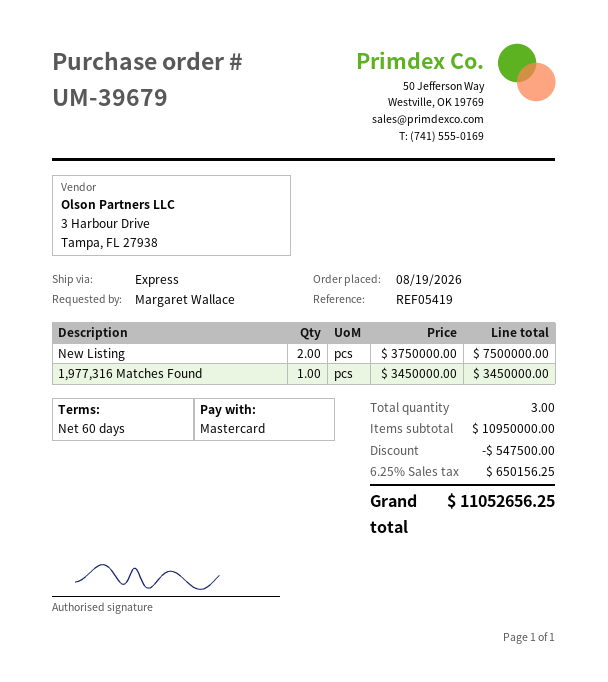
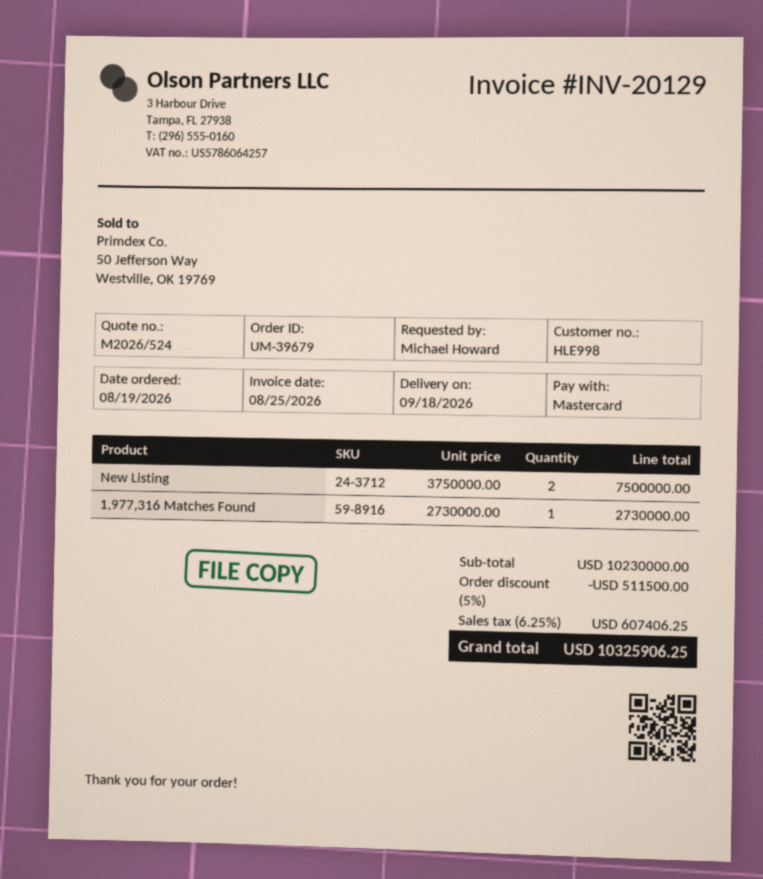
ordered by: Margaret Wallace -> Michael Howard
1,977,316 Matches Found: 1 x 3450000.00 = 3450000.00 -> 1 x 2730000.00 = 2730000.00
subtotal: 10950000.00 -> 10230000.00
discount: 547500.00 -> 511500.00
tax: 6.25% = 650156.25 -> 6.25% = 607406.25
total: 11052656.25 -> 10325906.25

